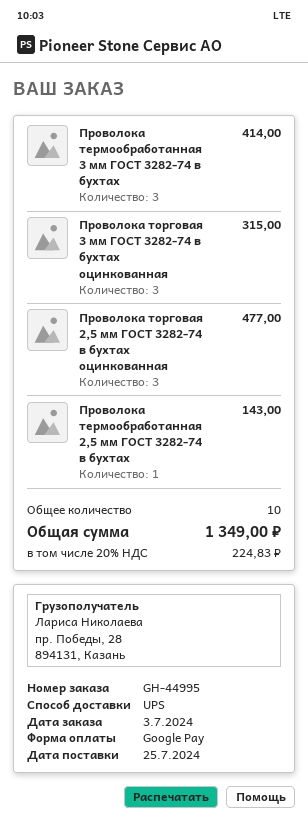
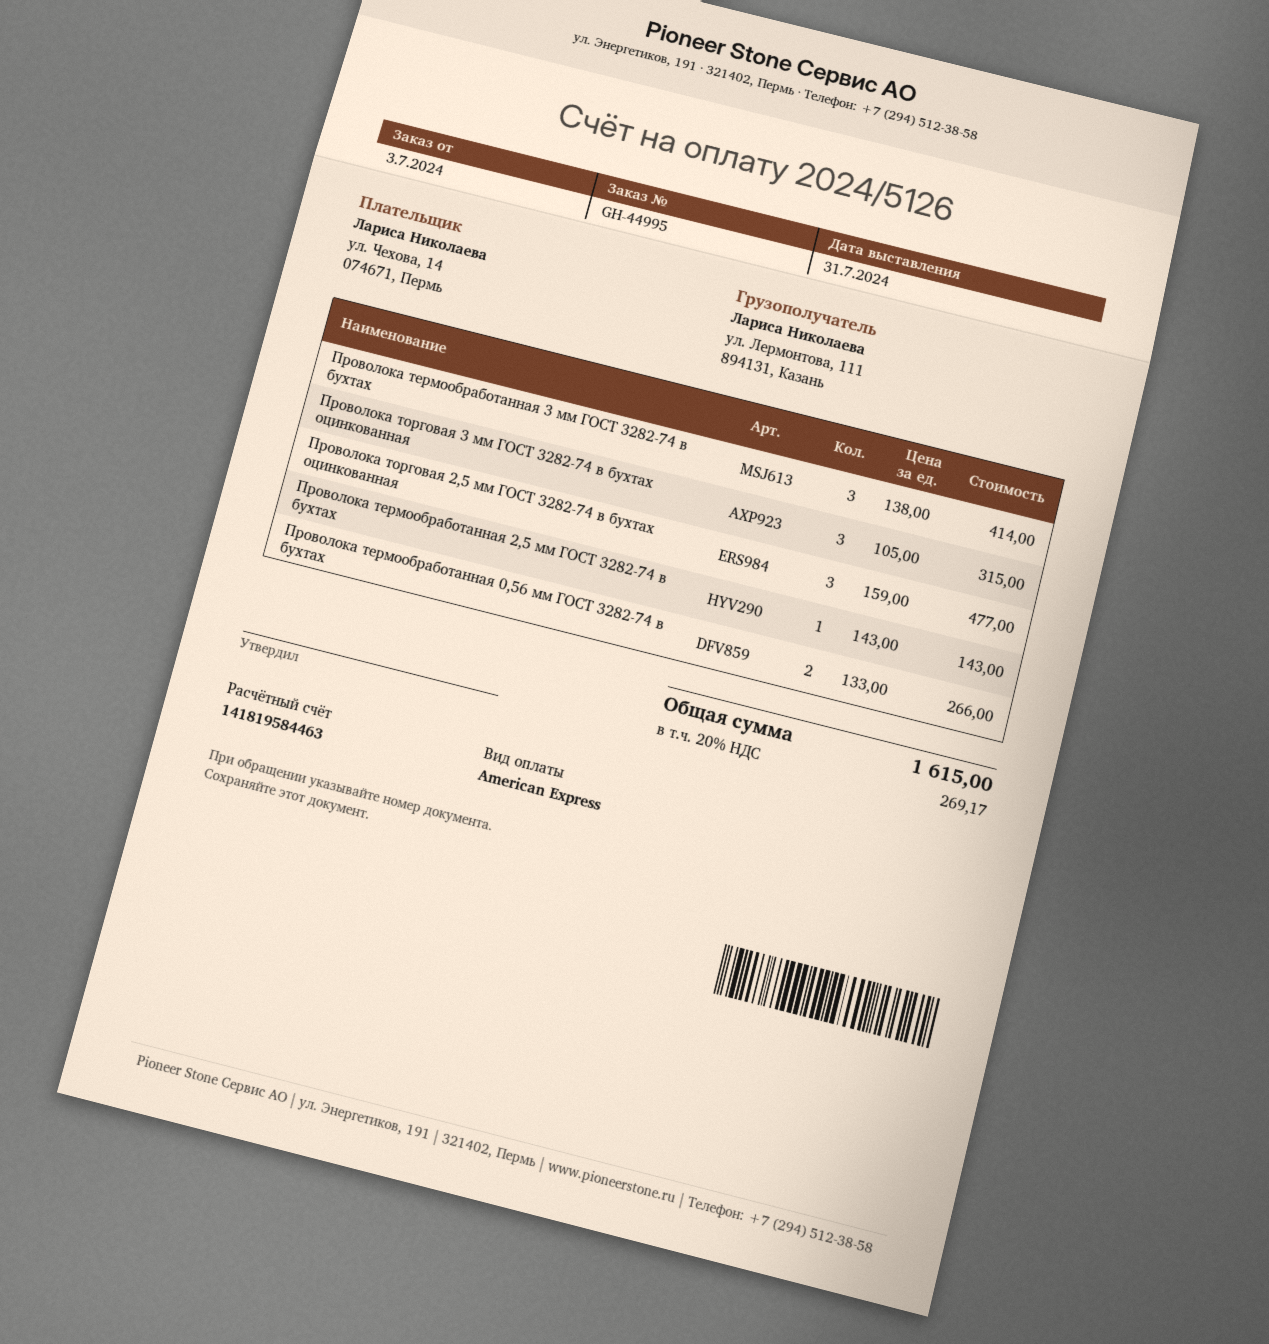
payment method: Google Pay -> American Express
ship to: пр. Победы, 28, 894131, Казань -> ул. Лермонтова, 111, 894131, Казань
Проволока термообработанная 0,56 мм ГОСТ 3282-74 в бухтах: none -> 2 for 266.00
tax: 20% = 224.83 -> 20% = 269.17
total: 1349.00 -> 1615.00

